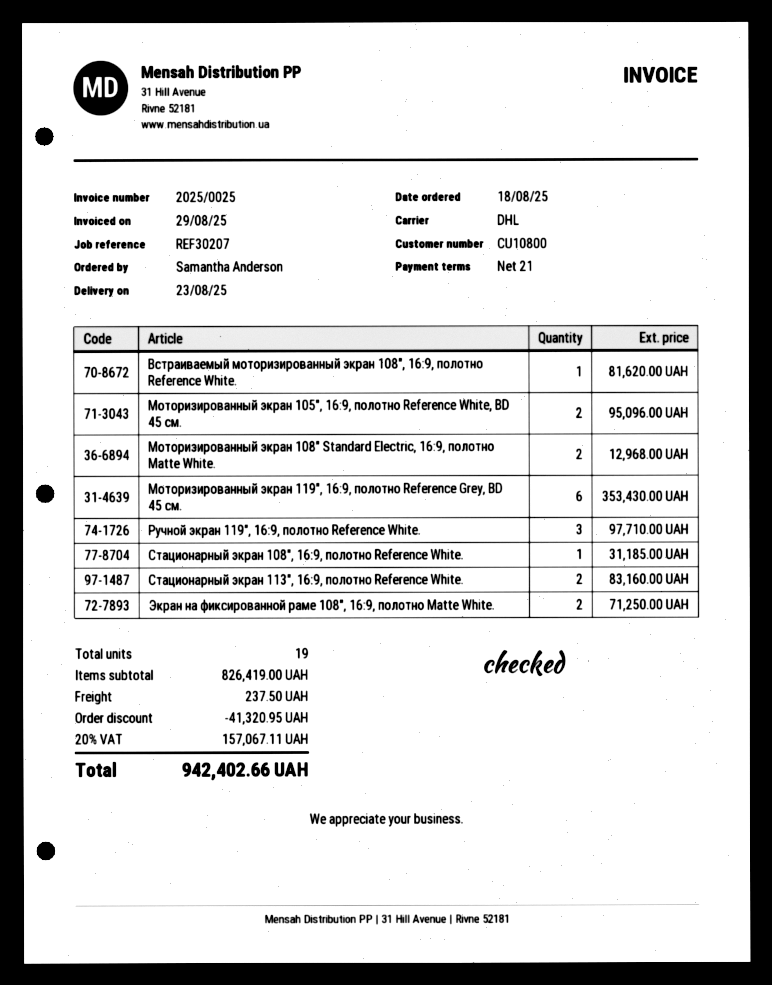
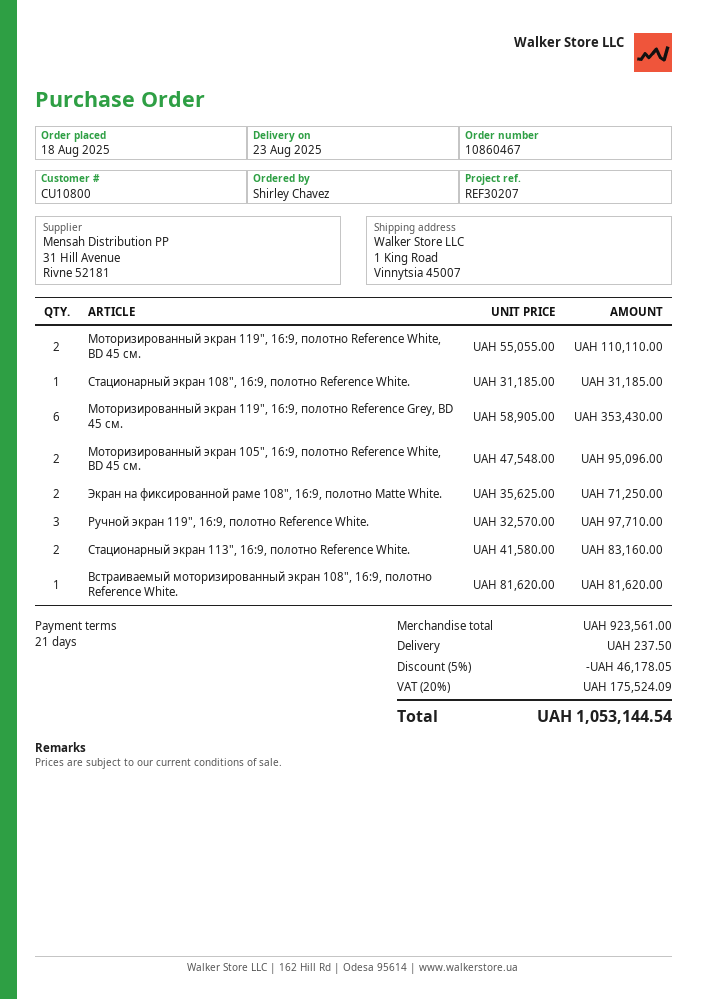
ordered by: Samantha Anderson -> Shirley Chavez
Моторизированный экран 108" Standard Electric, 16:9, полотно Matte White.: 2 for 12968.00 -> none
Моторизированный экран 119", 16:9, полотно Reference White, BD 45 см.: none -> 2 for 110110.00
subtotal: 826419.00 -> 923561.00
discount: 41320.95 -> 46178.05
tax: 20% = 157067.11 -> 20% = 175524.09
total: 942402.66 -> 1053144.54

